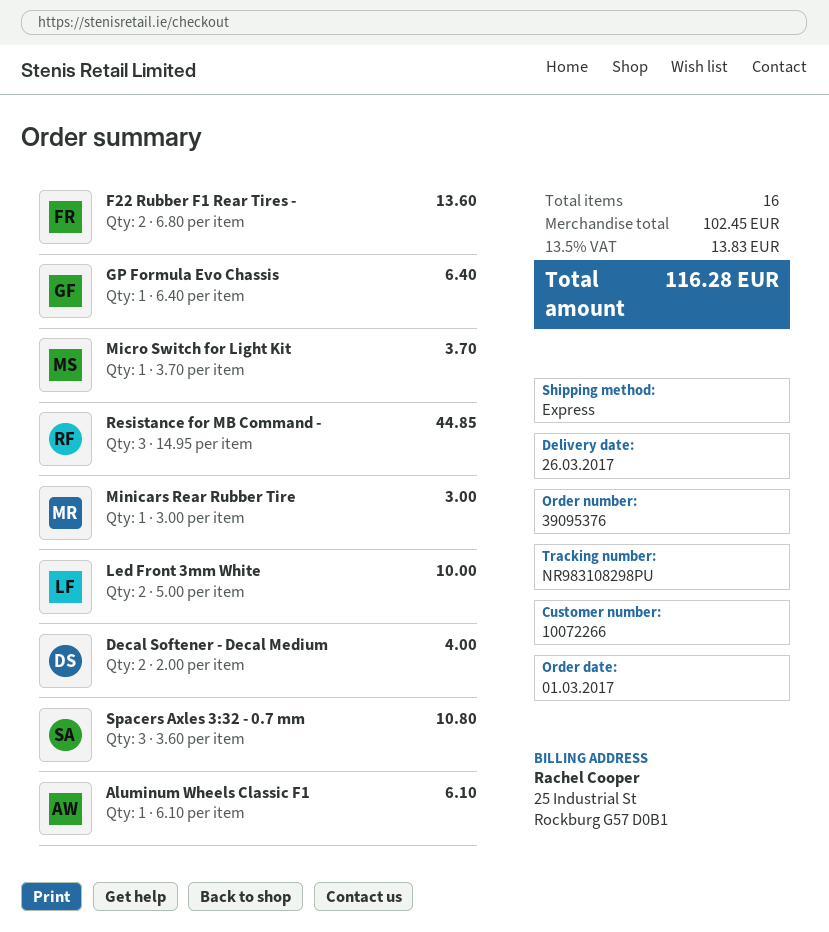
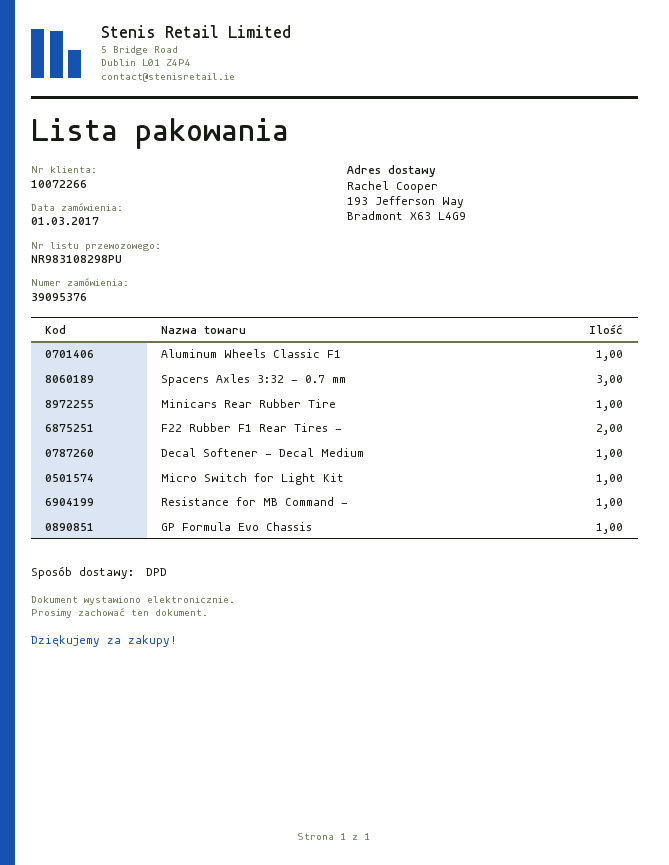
shipping method: express -> DPD
Resistance for MB Command -: 3 -> 1
Led Front 3mm White: 2 -> none
Decal Softener - Decal Medium: 2 -> 1

